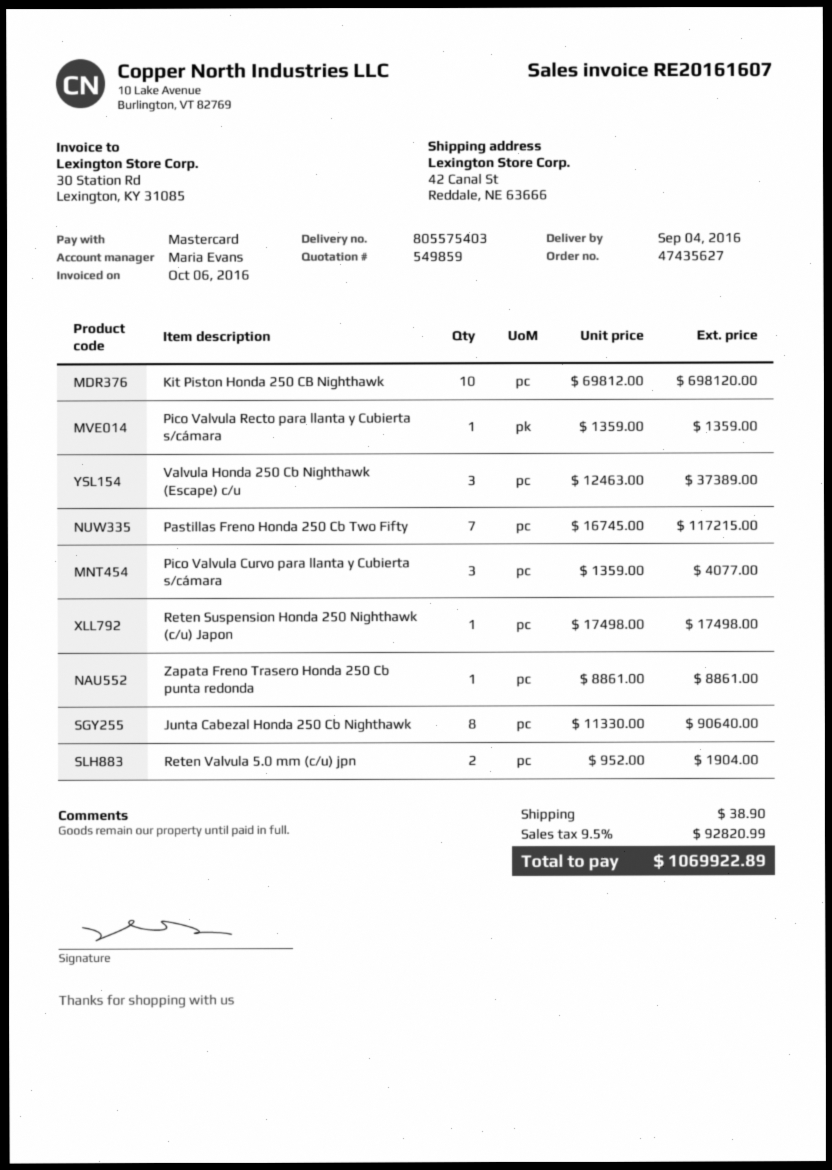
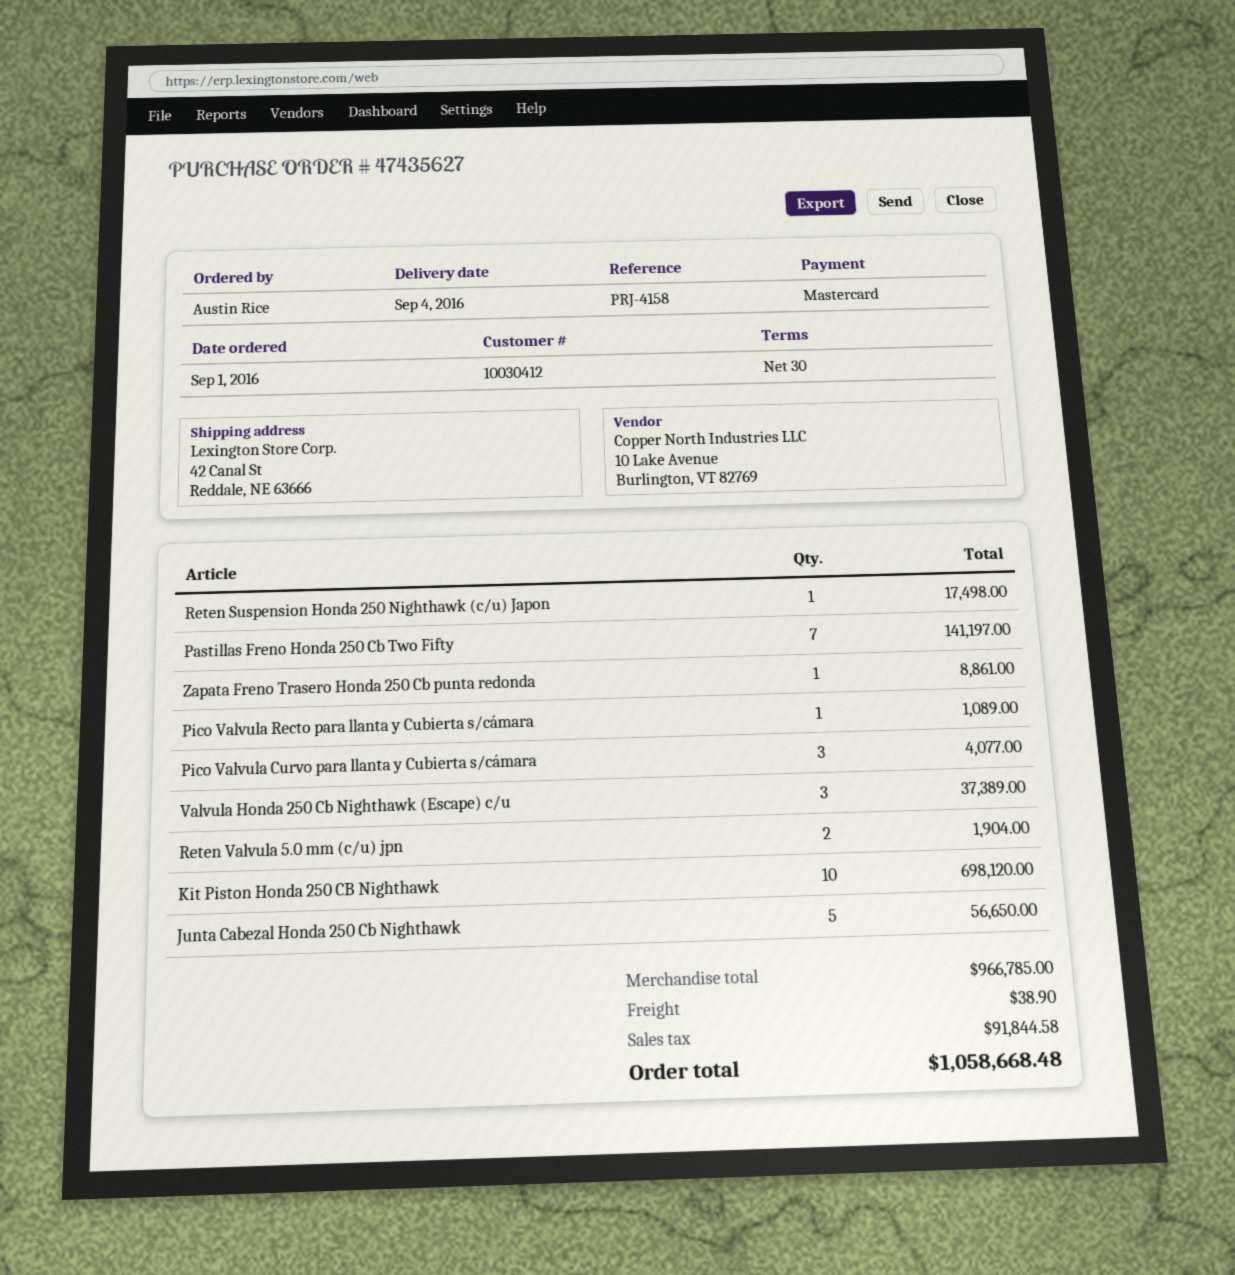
Pico Valvula Recto para llanta y Cubierta s/cámara: 1 for 1359.00 -> 1 for 1089.00
Pastillas Freno Honda 250 Cb Two Fifty: 7 for 117215.00 -> 7 for 141197.00
Junta Cabezal Honda 250 Cb Nighthawk: 8 for 90640.00 -> 5 for 56650.00
tax: 92820.99 -> 91844.58
total: 1069922.89 -> 1058668.48

